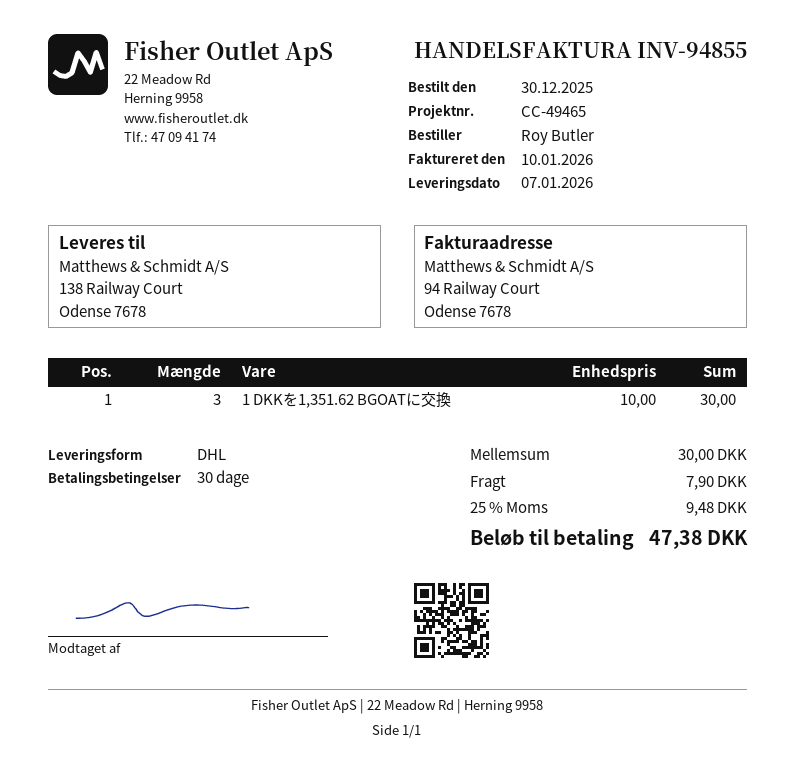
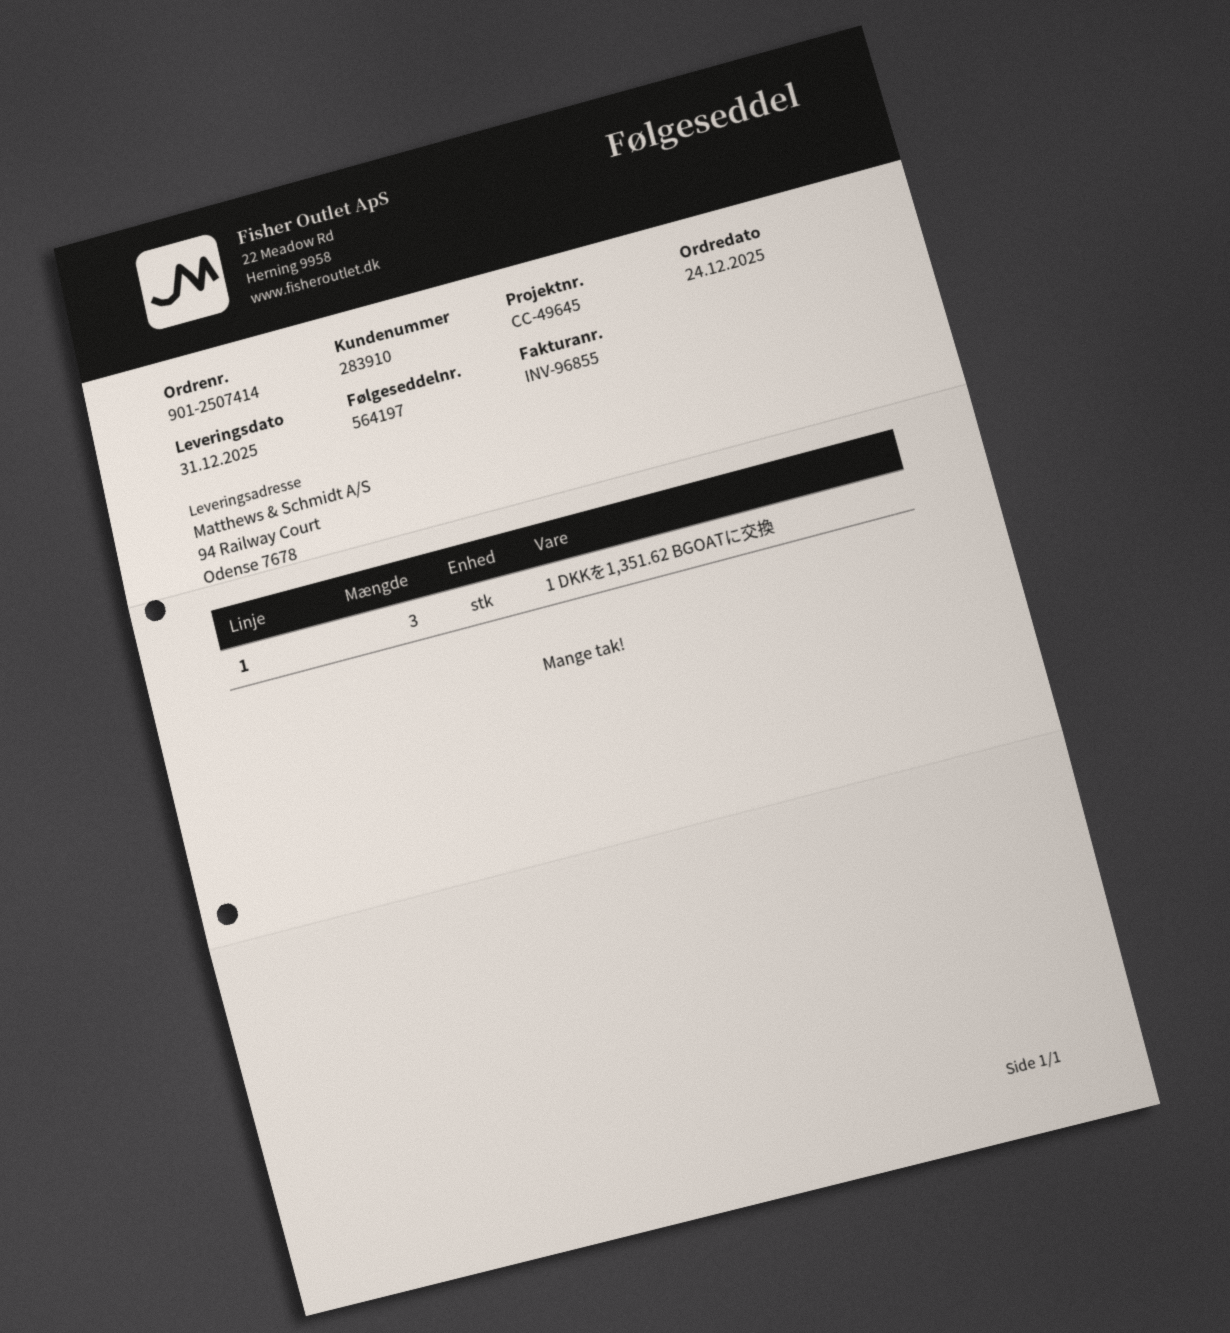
order date: 2025-12-30 -> 2025-12-24
delivery date: 2026-01-07 -> 2025-12-31
invoice number: INV-94855 -> INV-96855
reference: CC-49465 -> CC-49645
ship to: 138 Railway Court, Odense 7678 -> 94 Railway Court, Odense 7678

